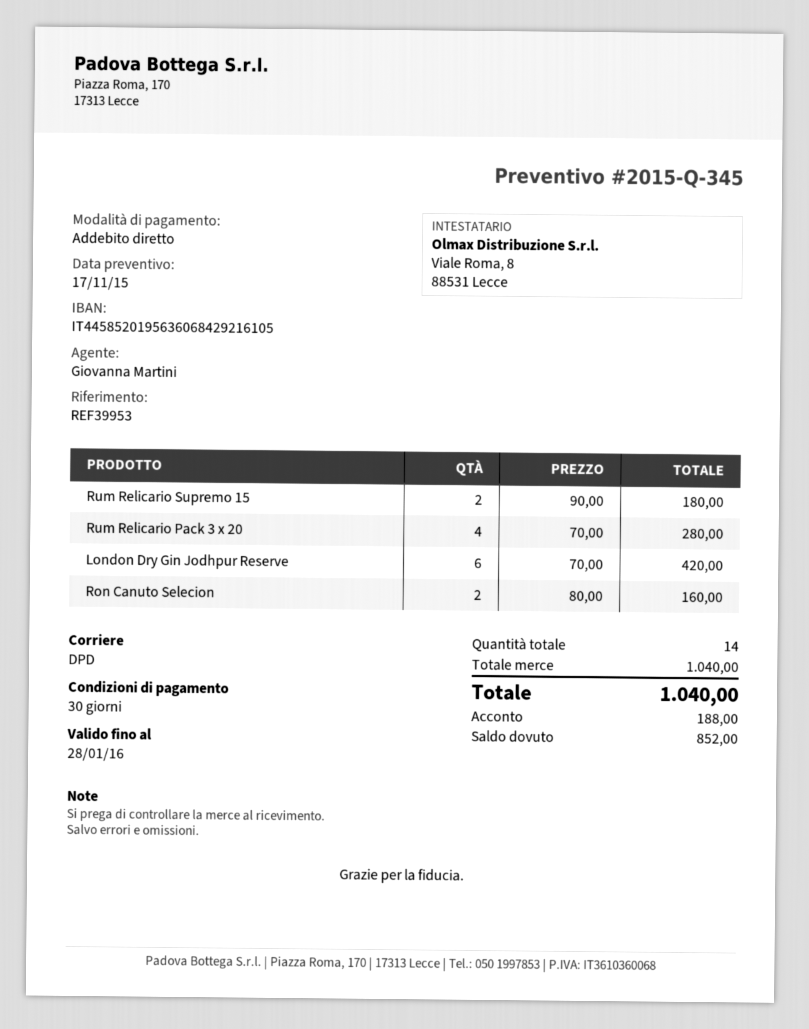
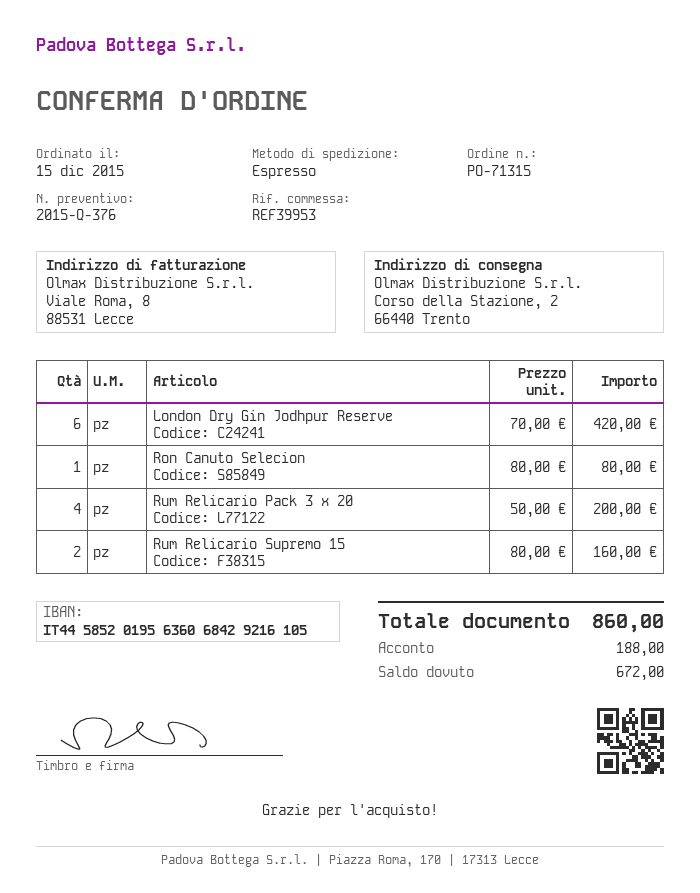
quote number: 2015-Q-345 -> 2015-Q-376
shipping method: DPD -> express
Rum Relicario Supremo 15: 2 x 90.00 = 180.00 -> 2 x 80.00 = 160.00
Rum Relicario Pack 3 x 20: 4 x 70.00 = 280.00 -> 4 x 50.00 = 200.00
Ron Canuto Selecion: 2 x 80.00 = 160.00 -> 1 x 80.00 = 80.00
total: 1040.00 -> 860.00
balance: 852.00 -> 672.00

